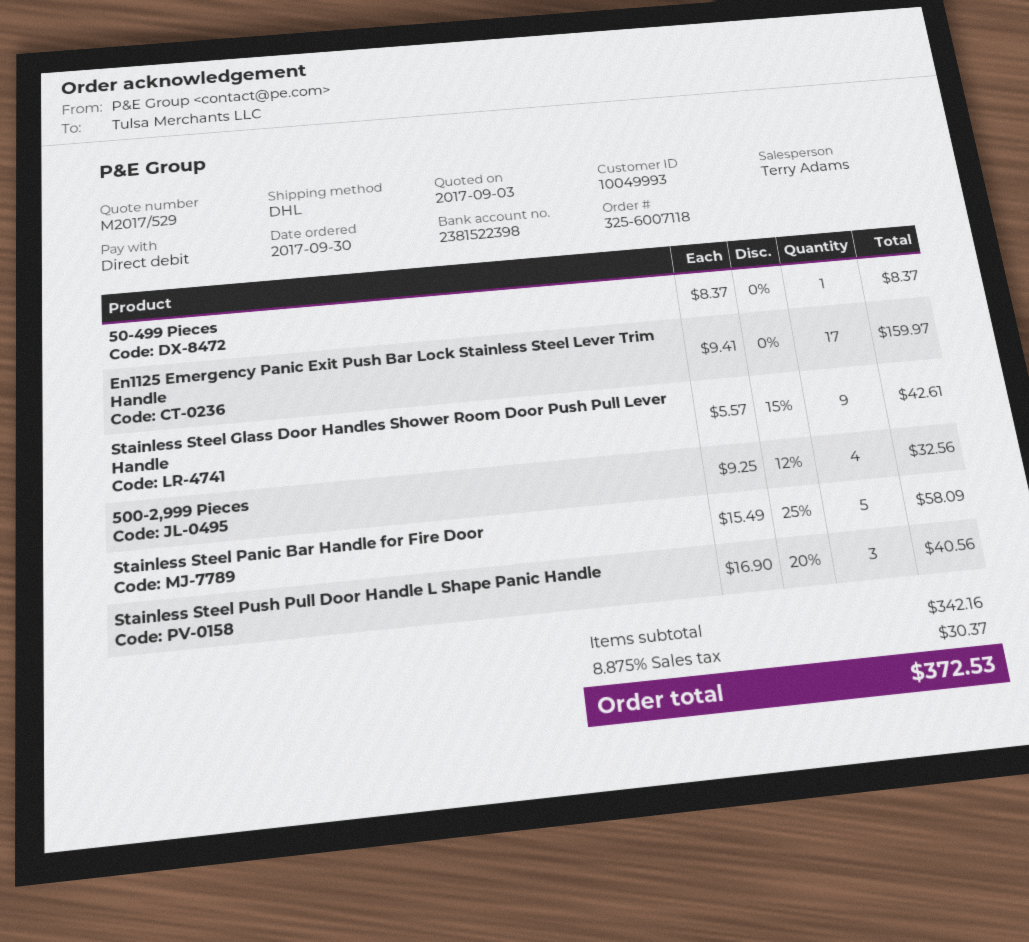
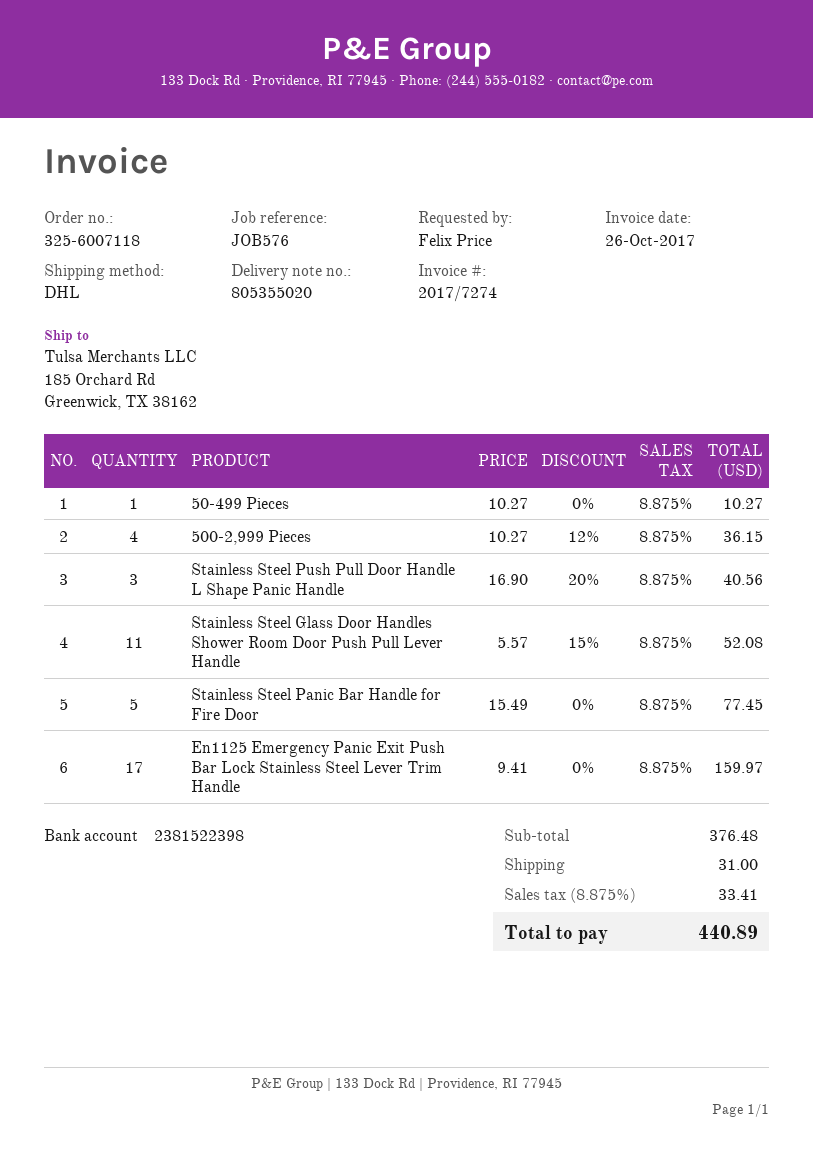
50-499 Pieces: 1 x 8.37 = 8.37 -> 1 x 10.27 = 10.27
Stainless Steel Glass Door Handles Shower Room Door Push Pull Lever Handle: 9 x 5.57 - 15% = 42.61 -> 11 x 5.57 - 15% = 52.08
500-2,999 Pieces: 4 x 9.25 - 12% = 32.56 -> 4 x 10.27 - 12% = 36.15
Stainless Steel Panic Bar Handle for Fire Door: 5 x 15.49 - 25% = 58.09 -> 5 x 15.49 = 77.45
subtotal: 342.16 -> 376.48
shipping: none -> 31.00
tax: 8.875% = 30.37 -> 8.875% = 33.41
total: 372.53 -> 440.89

